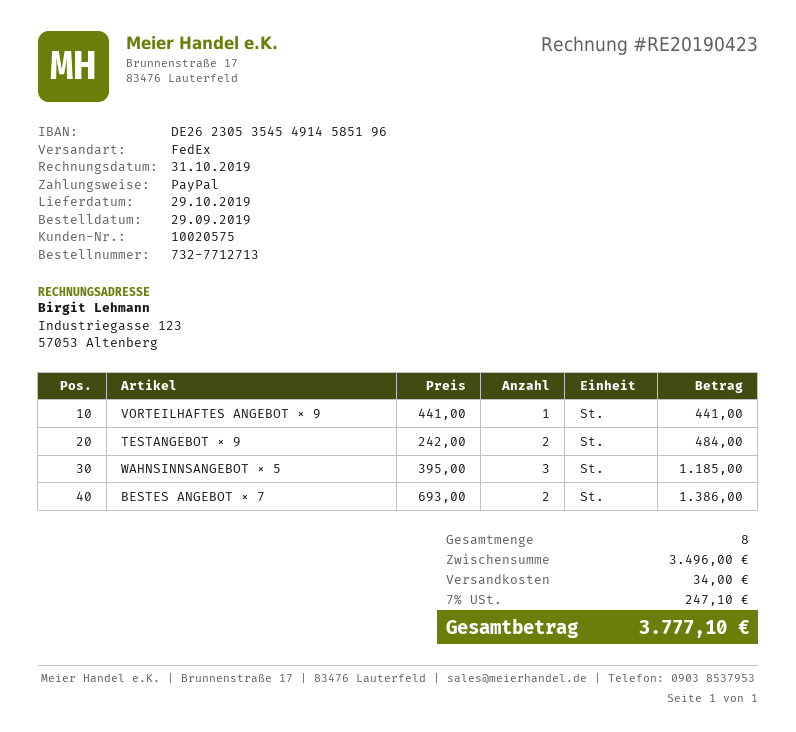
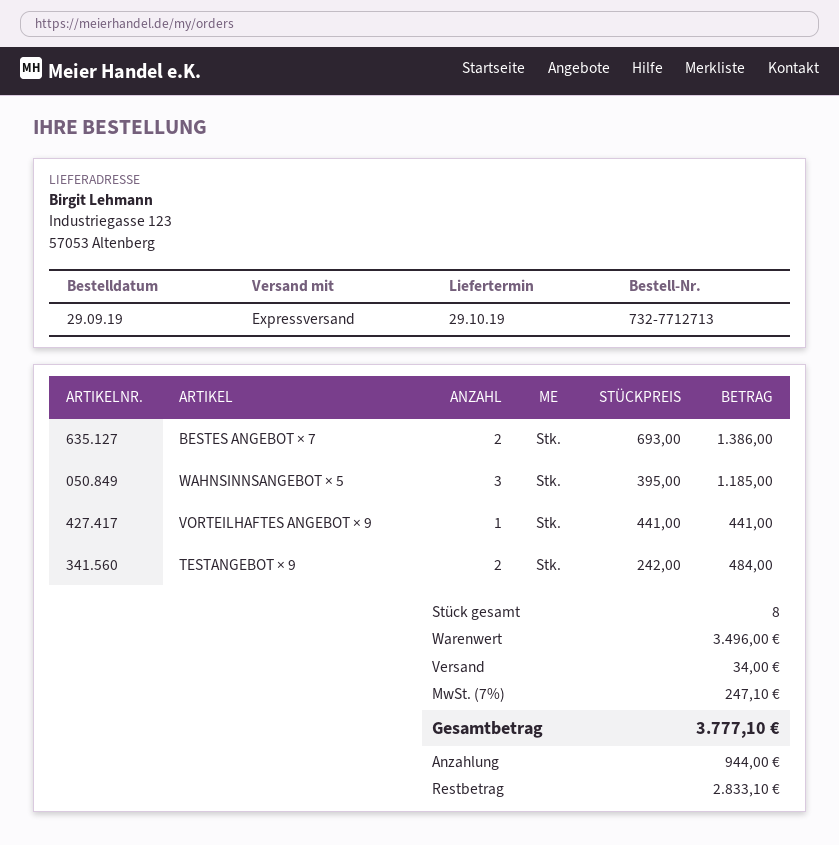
shipping method: FedEx -> express

